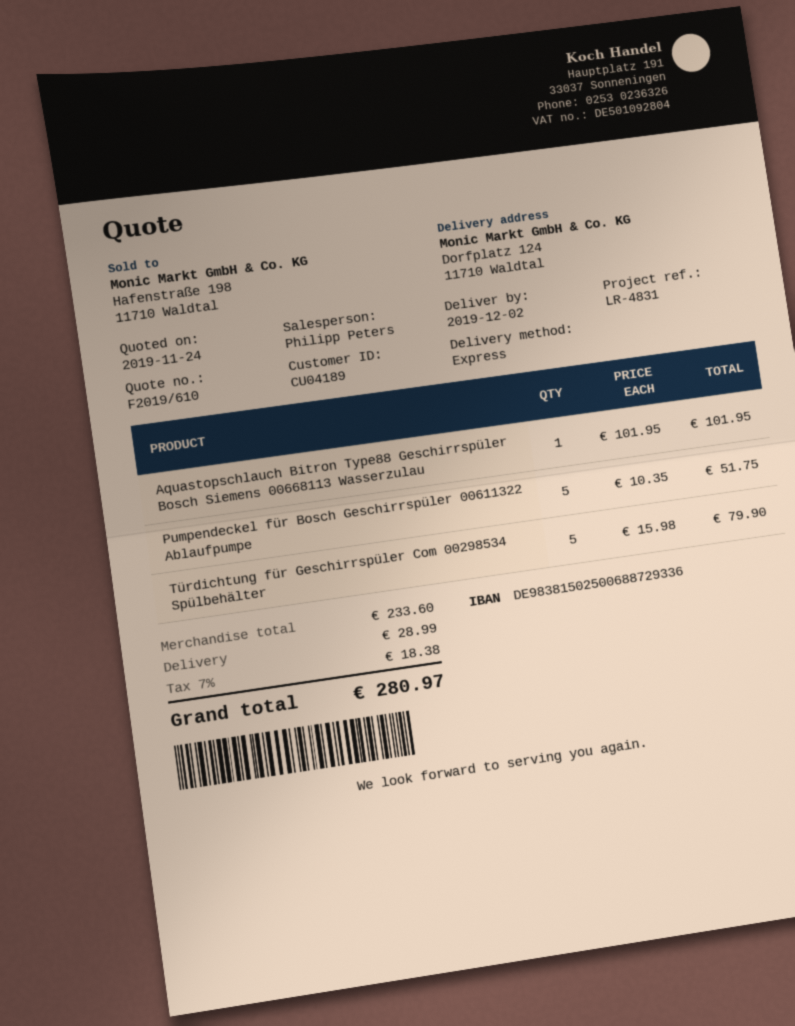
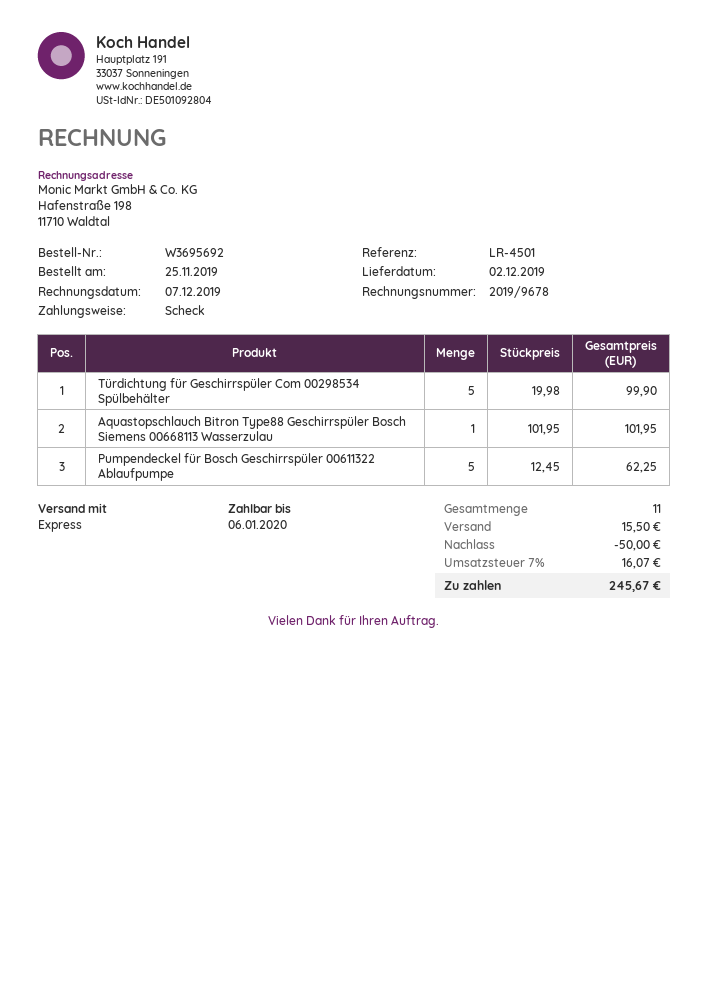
reference: LR-4831 -> LR-4501
Pumpendeckel für Bosch Geschirrspüler 00611322 Ablaufpumpe: 5 x 10.35 = 51.75 -> 5 x 12.45 = 62.25
Türdichtung für Geschirrspüler Com 00298534 Spülbehälter: 5 x 15.98 = 79.90 -> 5 x 19.98 = 99.90
discount: none -> 50.00
shipping: 28.99 -> 15.50
tax: 7% = 18.38 -> 7% = 16.07
total: 280.97 -> 245.67

